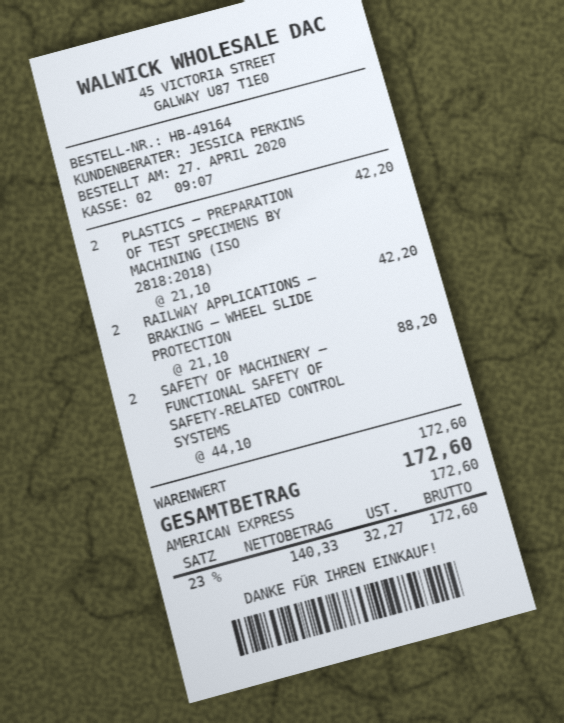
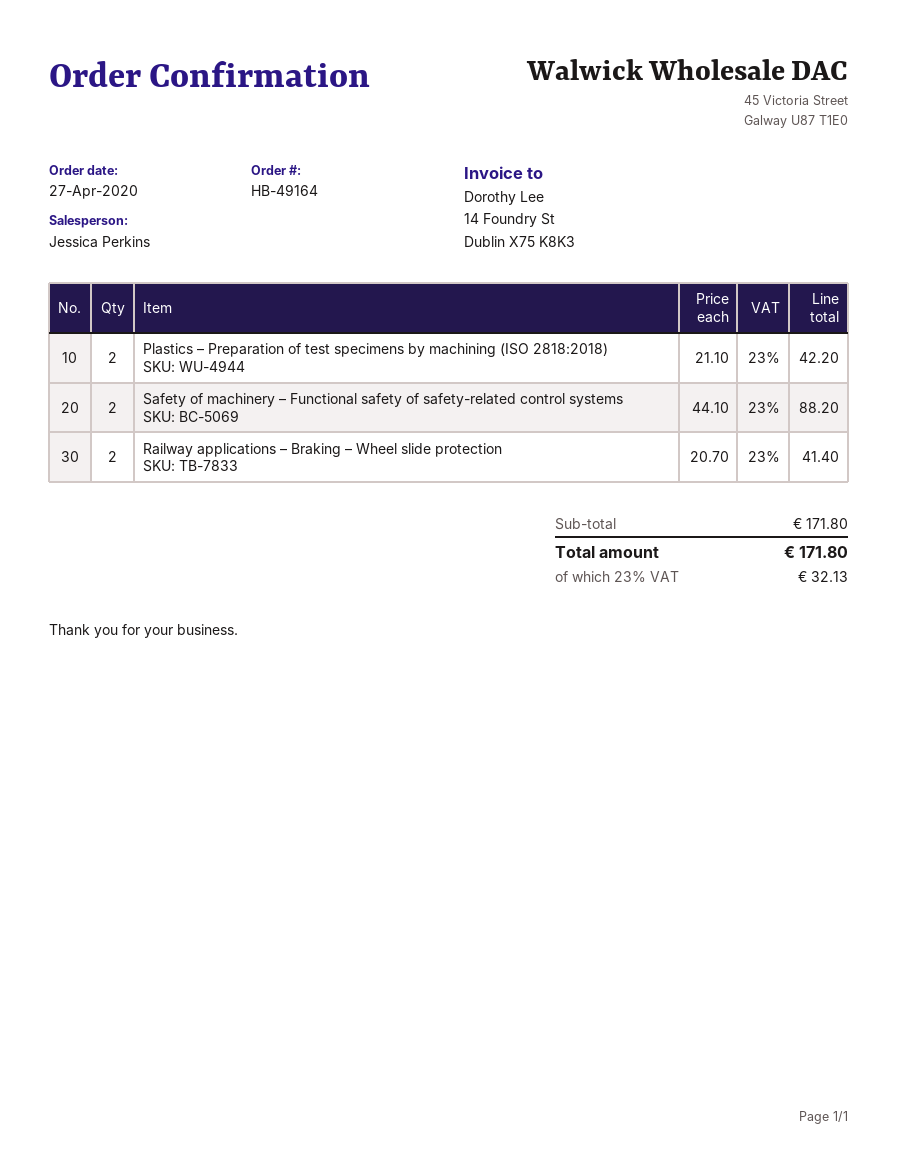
RAILWAY APPLICATIONS – BRAKING – WHEEL SLIDE PROTECTION: 2 x 21.10 = 42.20 -> 2 x 20.70 = 41.40
subtotal: 172.60 -> 171.80
tax: 23% = 32.27 -> 23% = 32.13
total: 172.60 -> 171.80

